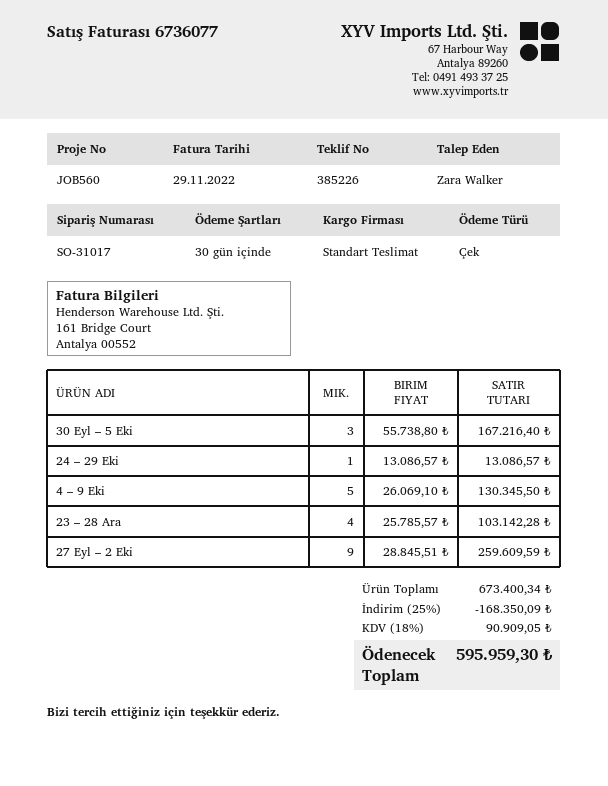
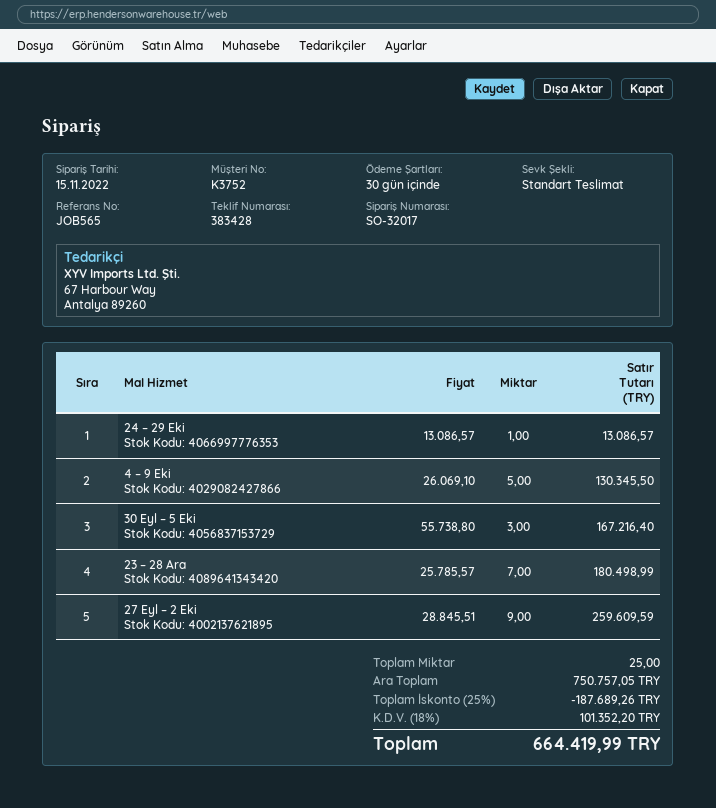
quote number: 385226 -> 383428
order number: SO-31017 -> SO-32017
reference: JOB560 -> JOB565
23 – 28 Ara: 4 x 25785.57 = 103142.28 -> 7 x 25785.57 = 180498.99
subtotal: 673400.34 -> 750757.05
discount: 25% = 168350.09 -> 25% = 187689.26
tax: 18% = 90909.05 -> 18% = 101352.20
total: 595959.30 -> 664419.99

